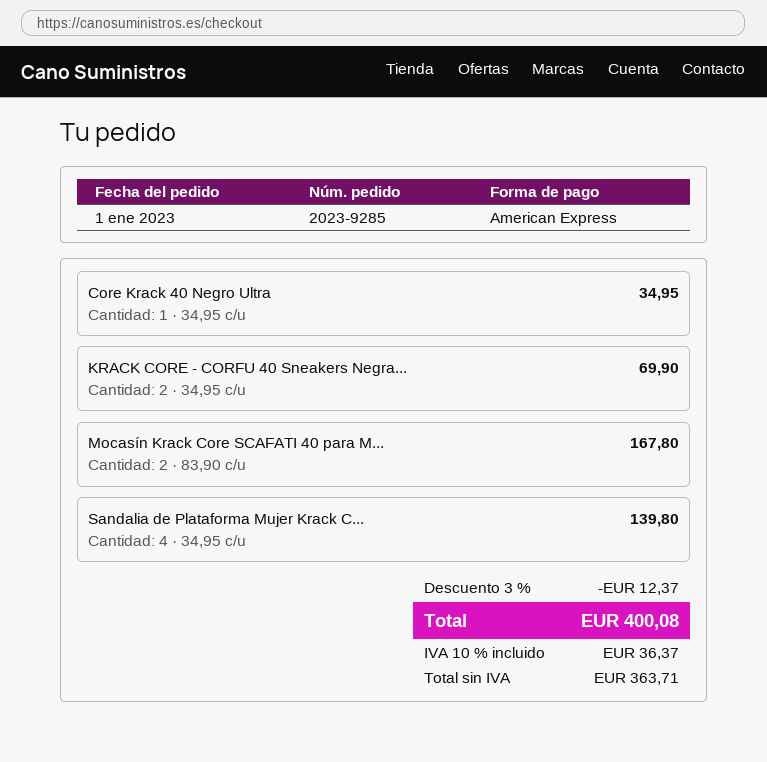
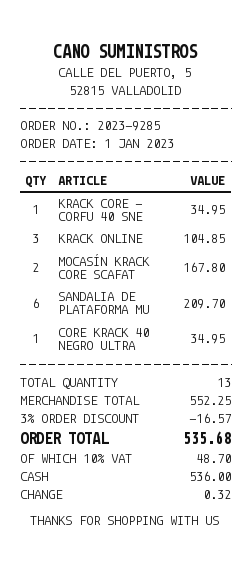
payment method: American Express -> cash
KRACK CORE - CORFU 40 Sneakers Negra...: 2 for 69.90 -> 1 for 34.95
Sandalia de Plataforma Mujer Krack C...: 4 for 139.80 -> 6 for 209.70
KRACK ONLINE: none -> 3 for 104.85
discount: 3% = 12.37 -> 3% = 16.57
tax: 10% = 36.37 -> 10% = 48.70
total: 400.08 -> 535.68

